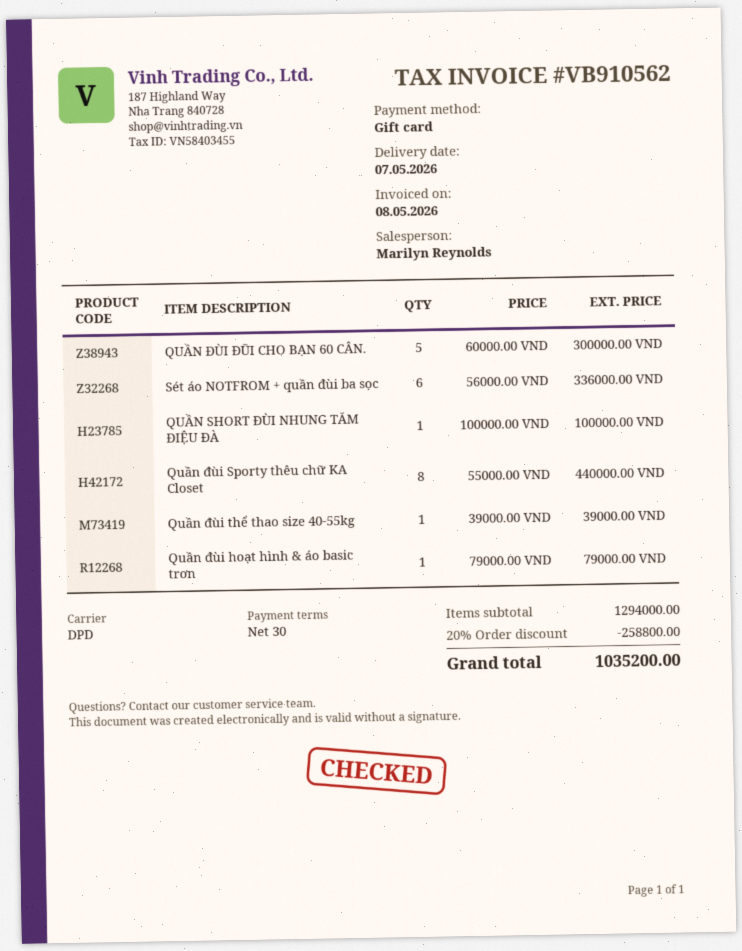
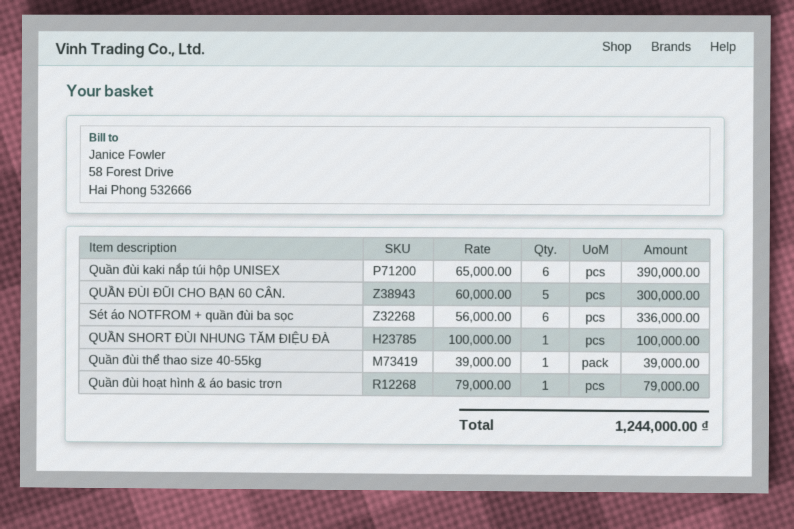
Quần đùi Sporty thêu chữ KA Closet: 8 x 55000.00 = 440000.00 -> none
Quần đùi kaki nắp túi hộp UNISEX: none -> 6 x 65000.00 = 390000.00
discount: 20% = 258800.00 -> none
total: 1035200.00 -> 1244000.00

